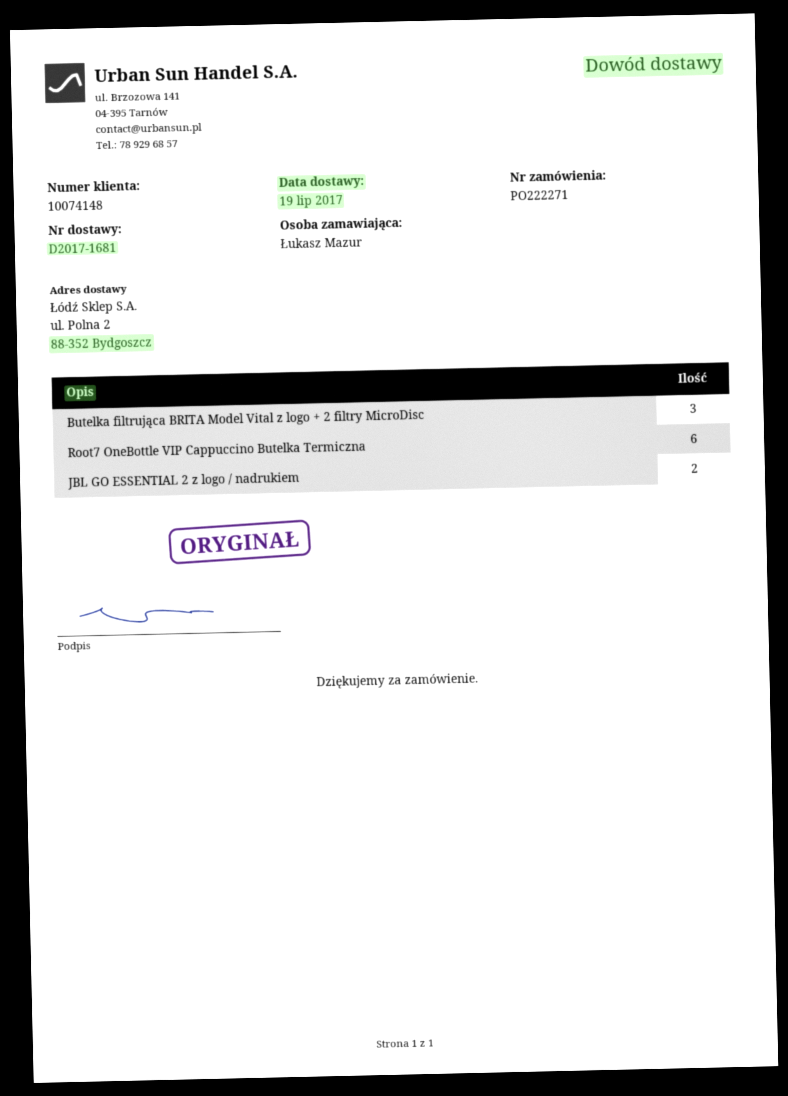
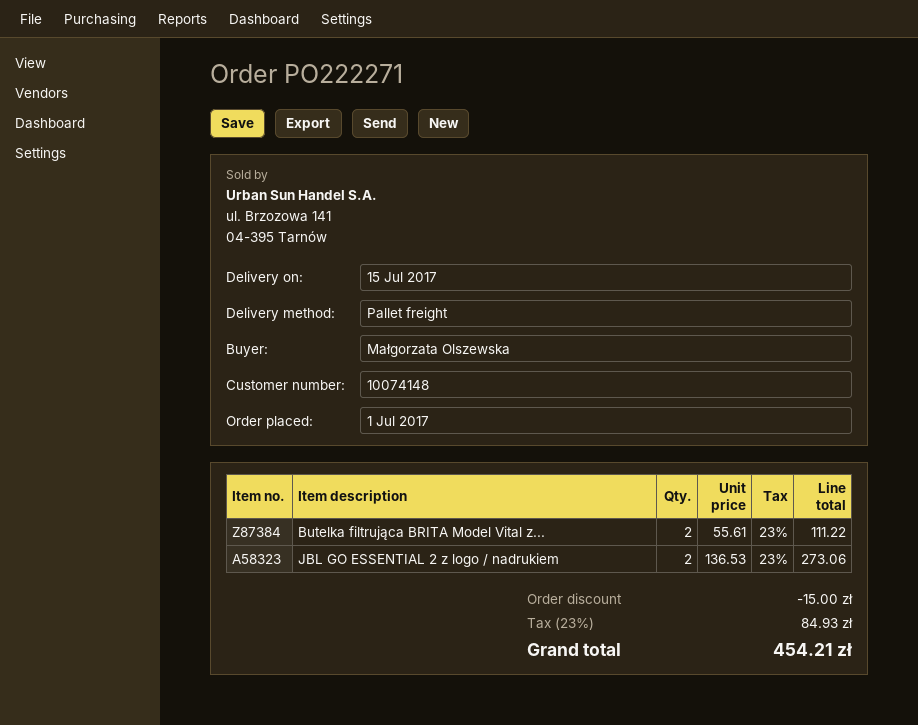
delivery date: 2017-07-19 -> 2017-07-15
ordered by: Łukasz Mazur -> Małgorzata Olszewska
Butelka filtrująca BRITA Model Vital z logo + 2 filtry MicroDisc: 3 -> 2
Root7 OneBottle VIP Cappuccino Butelka Termiczna: 6 -> none

